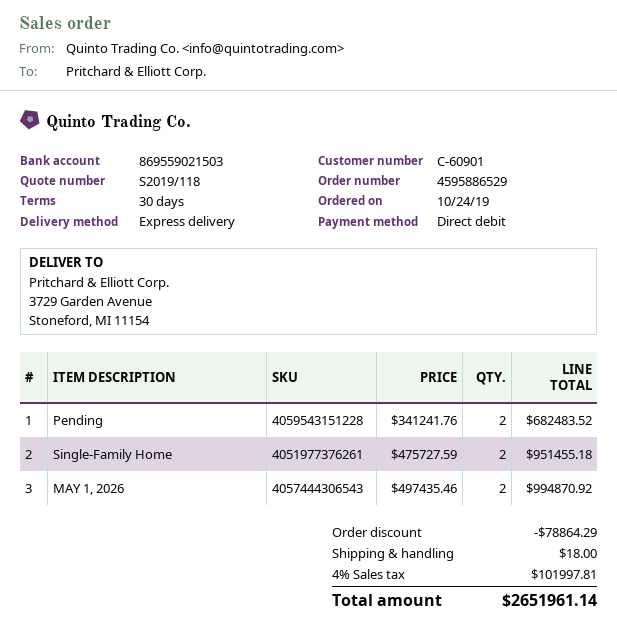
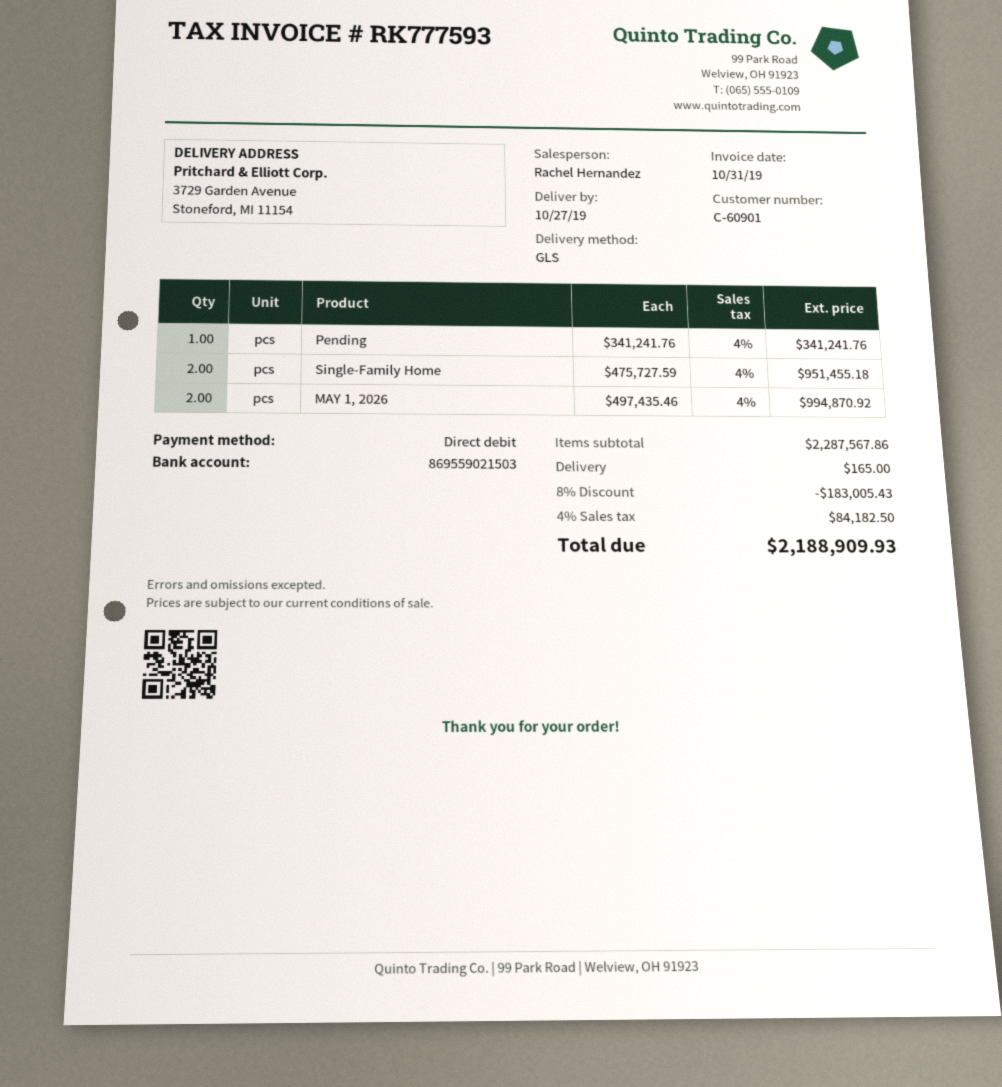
shipping method: express -> GLS
Pending: 2 x 341241.76 = 682483.52 -> 1 x 341241.76 = 341241.76
discount: 78864.29 -> 183005.43
shipping: 18.00 -> 165.00
tax: 4% = 101997.81 -> 4% = 84182.50
total: 2651961.14 -> 2188909.93

